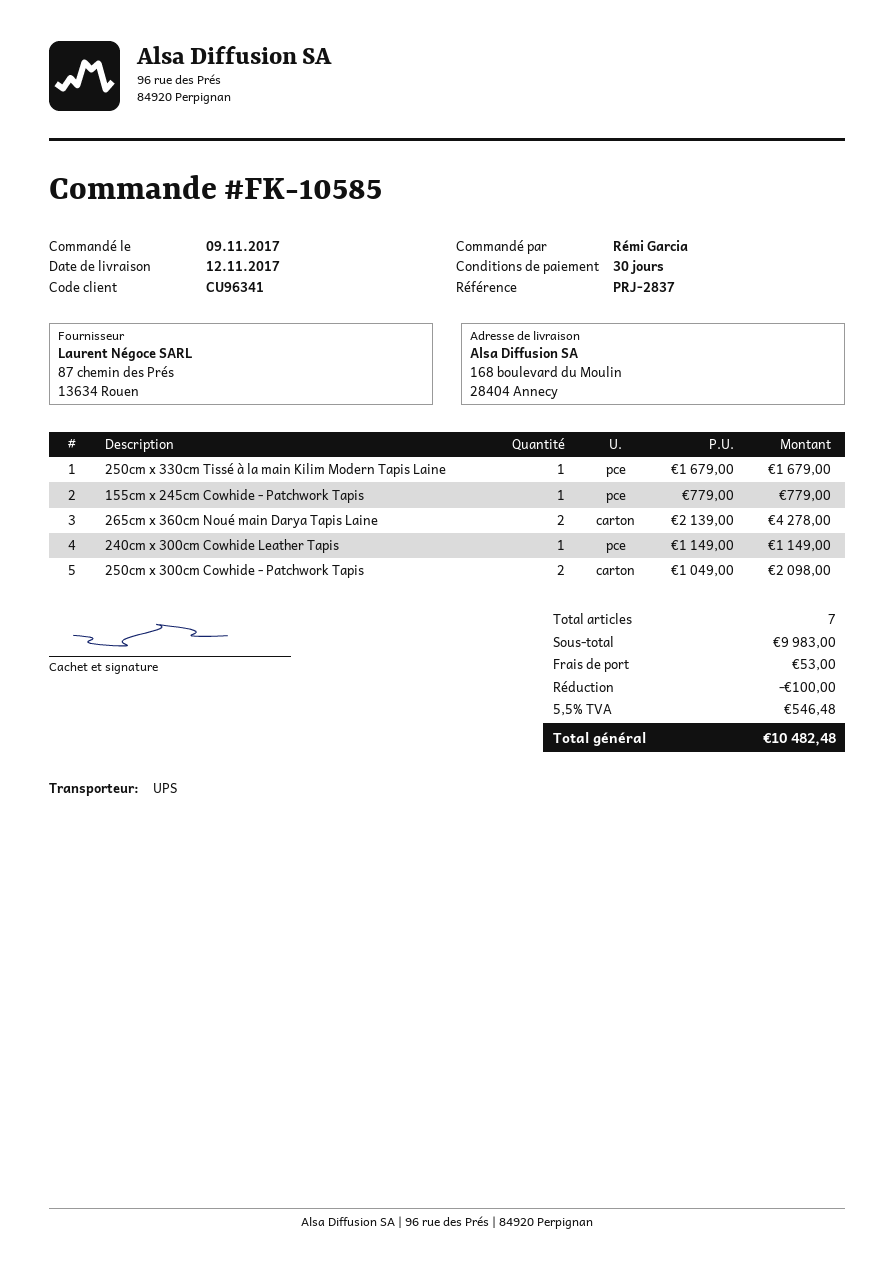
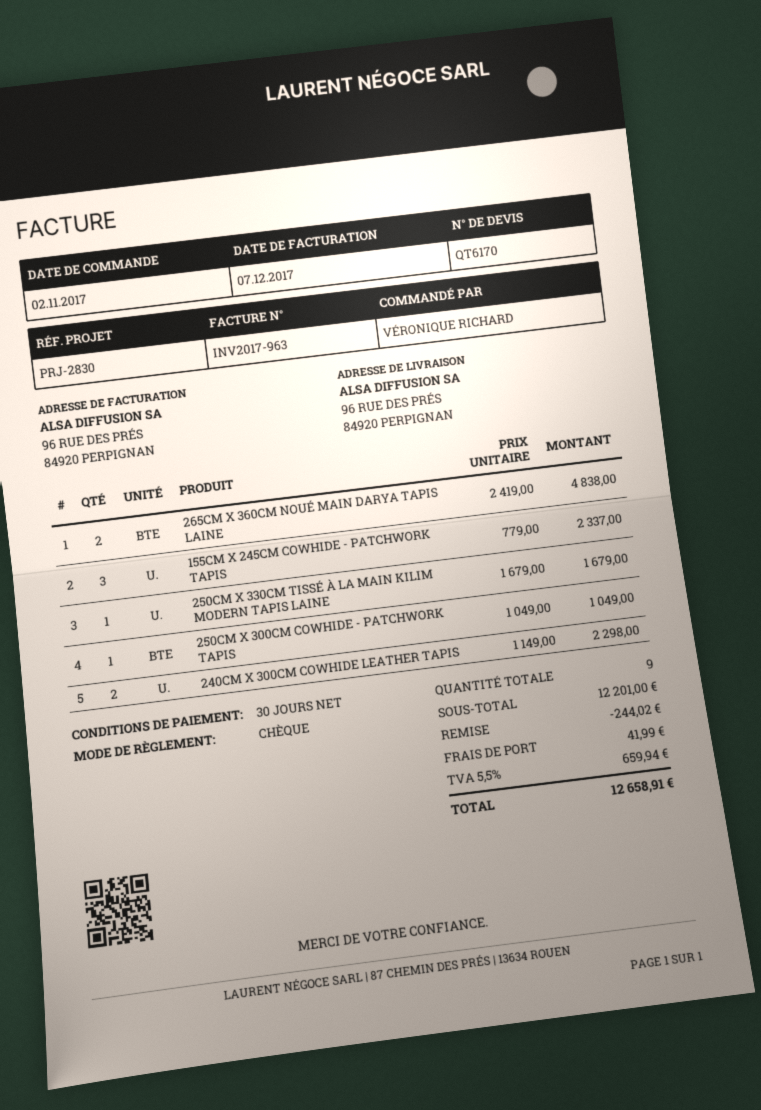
order date: 2017-11-09 -> 2017-11-02
reference: PRJ-2837 -> PRJ-2830
ordered by: Rémi Garcia -> VÉRONIQUE RICHARD
ship to: 168 boulevard du Moulin, 28404 Annecy -> 96 RUE DES PRÉS, 84920 PERPIGNAN
155cm x 245cm Cowhide - Patchwork Tapis: 1 x 779.00 = 779.00 -> 3 x 779.00 = 2337.00
265cm x 360cm Noué main Darya Tapis Laine: 2 x 2139.00 = 4278.00 -> 2 x 2419.00 = 4838.00
240cm x 300cm Cowhide Leather Tapis: 1 x 1149.00 = 1149.00 -> 2 x 1149.00 = 2298.00
250cm x 300cm Cowhide - Patchwork Tapis: 2 x 1049.00 = 2098.00 -> 1 x 1049.00 = 1049.00
total quantity: 7 -> 9
subtotal: 9983.00 -> 12201.00
discount: 100.00 -> 244.02
shipping: 53.00 -> 41.99
tax: 5.5% = 546.48 -> 5.5% = 659.94
total: 10482.48 -> 12658.91

